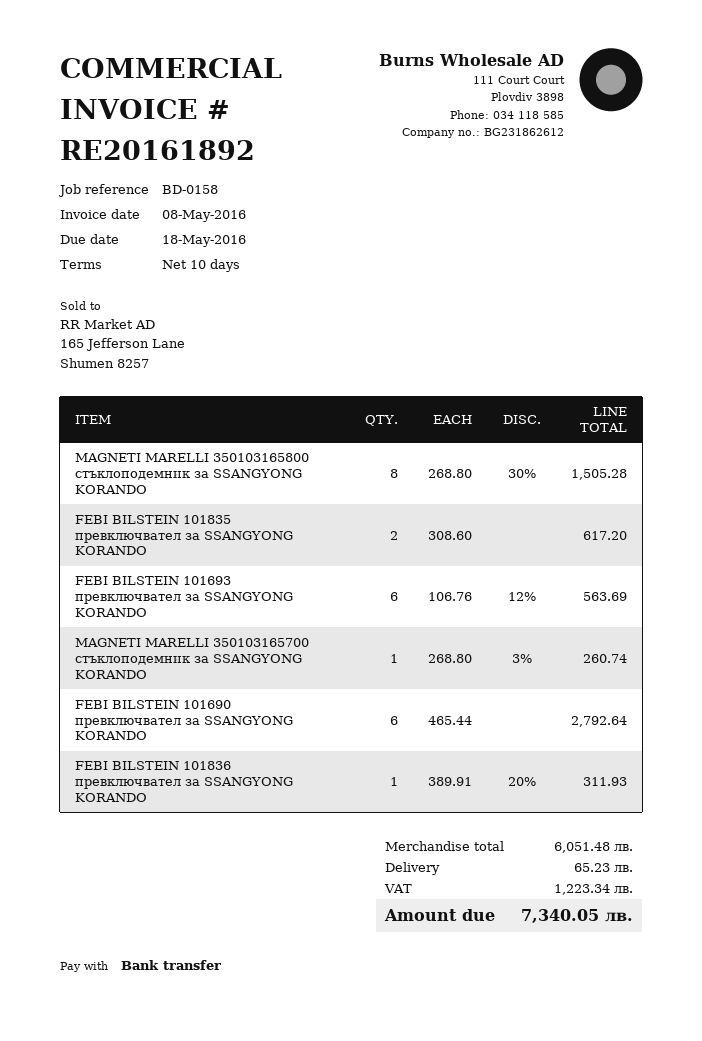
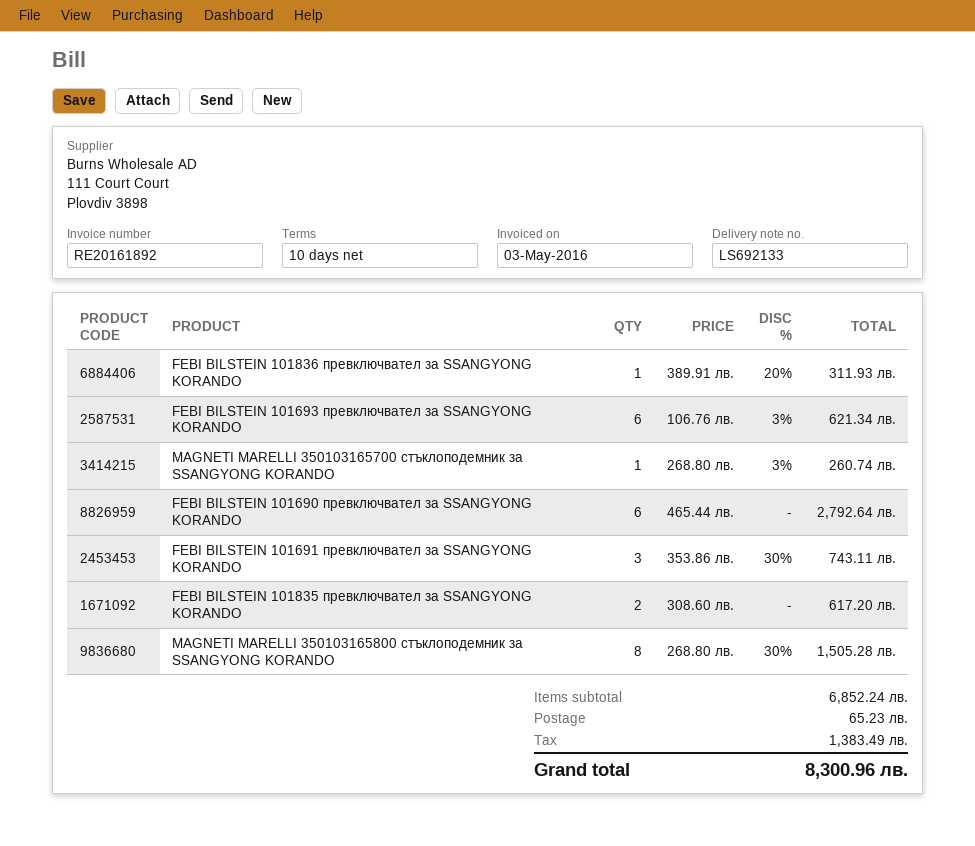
invoice date: 2016-05-08 -> 2016-05-03
FEBI BILSTEIN 101693 превключвател за SSANGYONG KORANDO: 6 x 106.76 - 12% = 563.69 -> 6 x 106.76 - 3% = 621.34
FEBI BILSTEIN 101691 превключвател за SSANGYONG KORANDO: none -> 3 x 353.86 - 30% = 743.11
subtotal: 6051.48 -> 6852.24
tax: 1223.34 -> 1383.49
total: 7340.05 -> 8300.96

